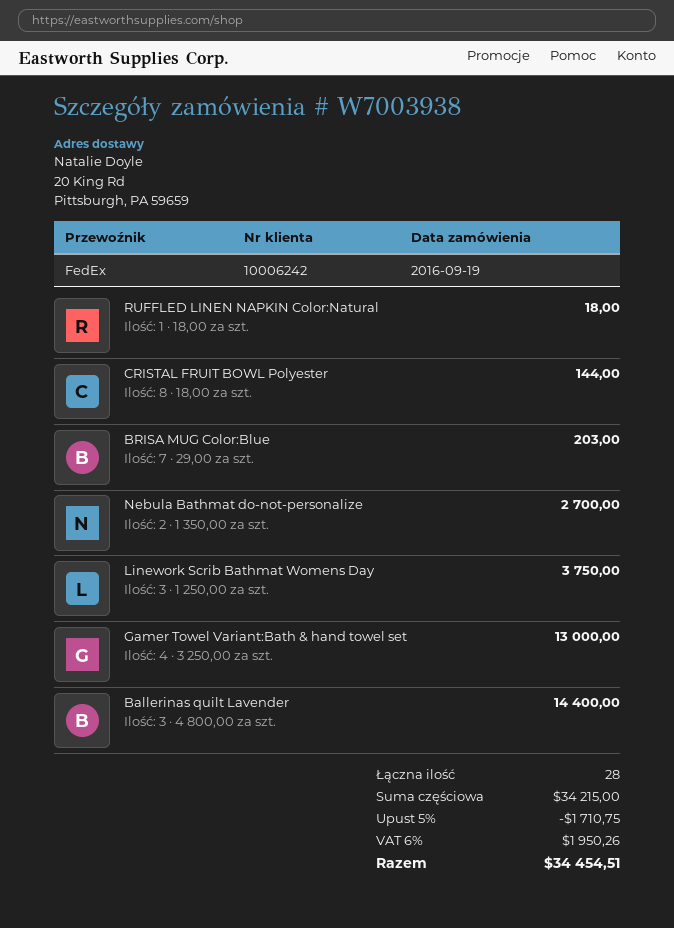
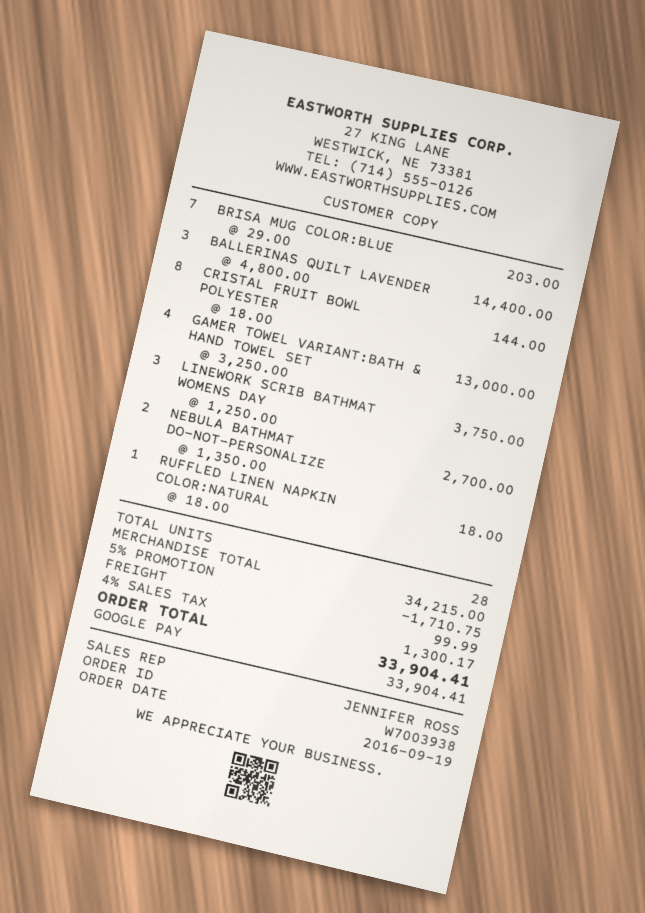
shipping: none -> 99.99
tax: 6% = 1950.26 -> 4% = 1300.17
total: 34454.51 -> 33904.41

